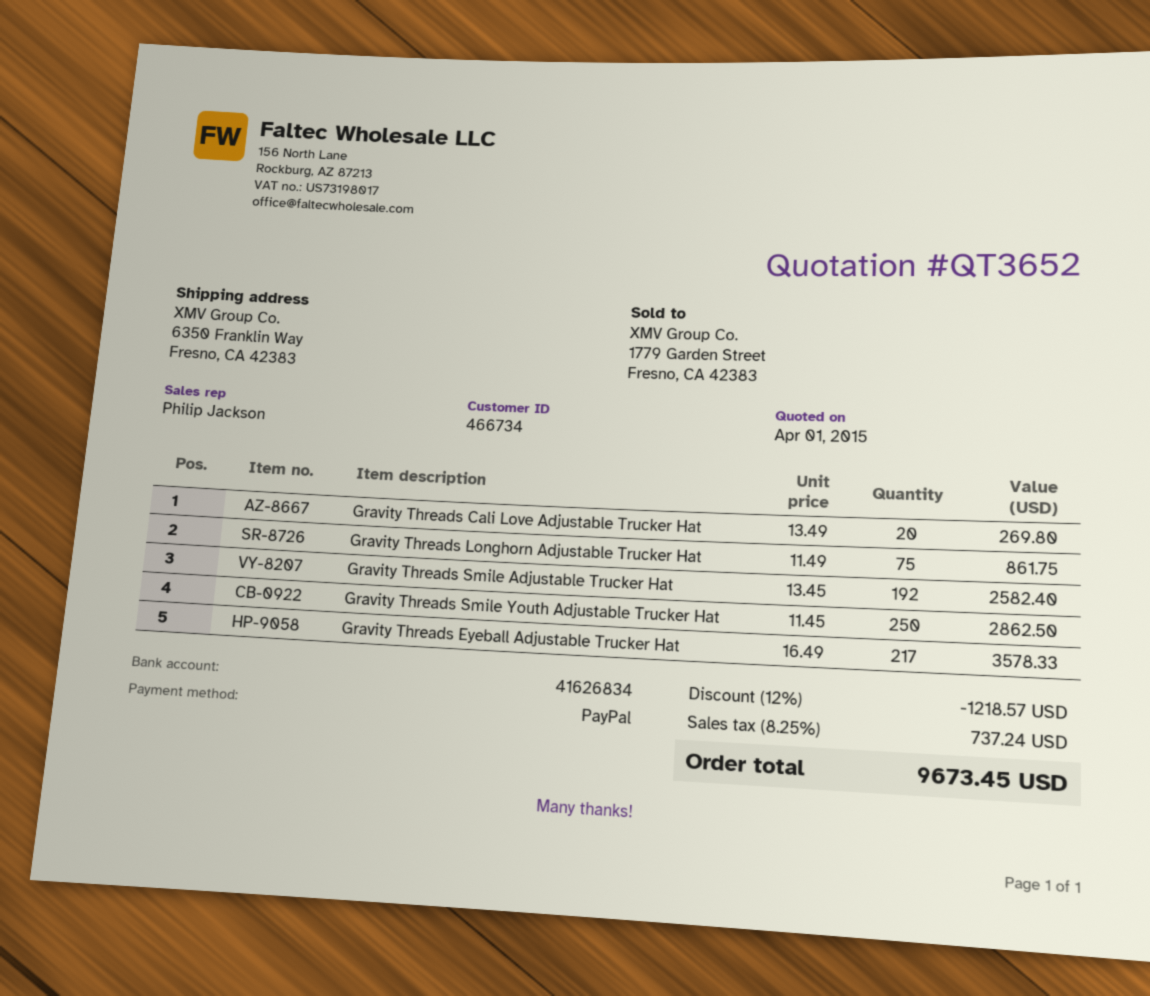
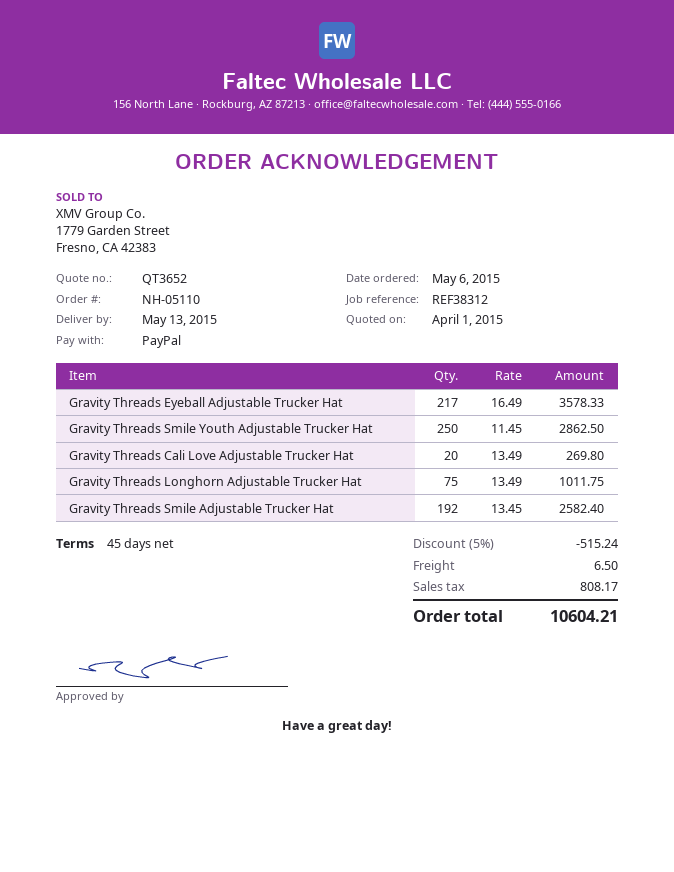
Gravity Threads Longhorn Adjustable Trucker Hat: 75 x 11.49 = 861.75 -> 75 x 13.49 = 1011.75
discount: 12% = 1218.57 -> 5% = 515.24
shipping: none -> 6.50
tax: 737.24 -> 808.17
total: 9673.45 -> 10604.21

